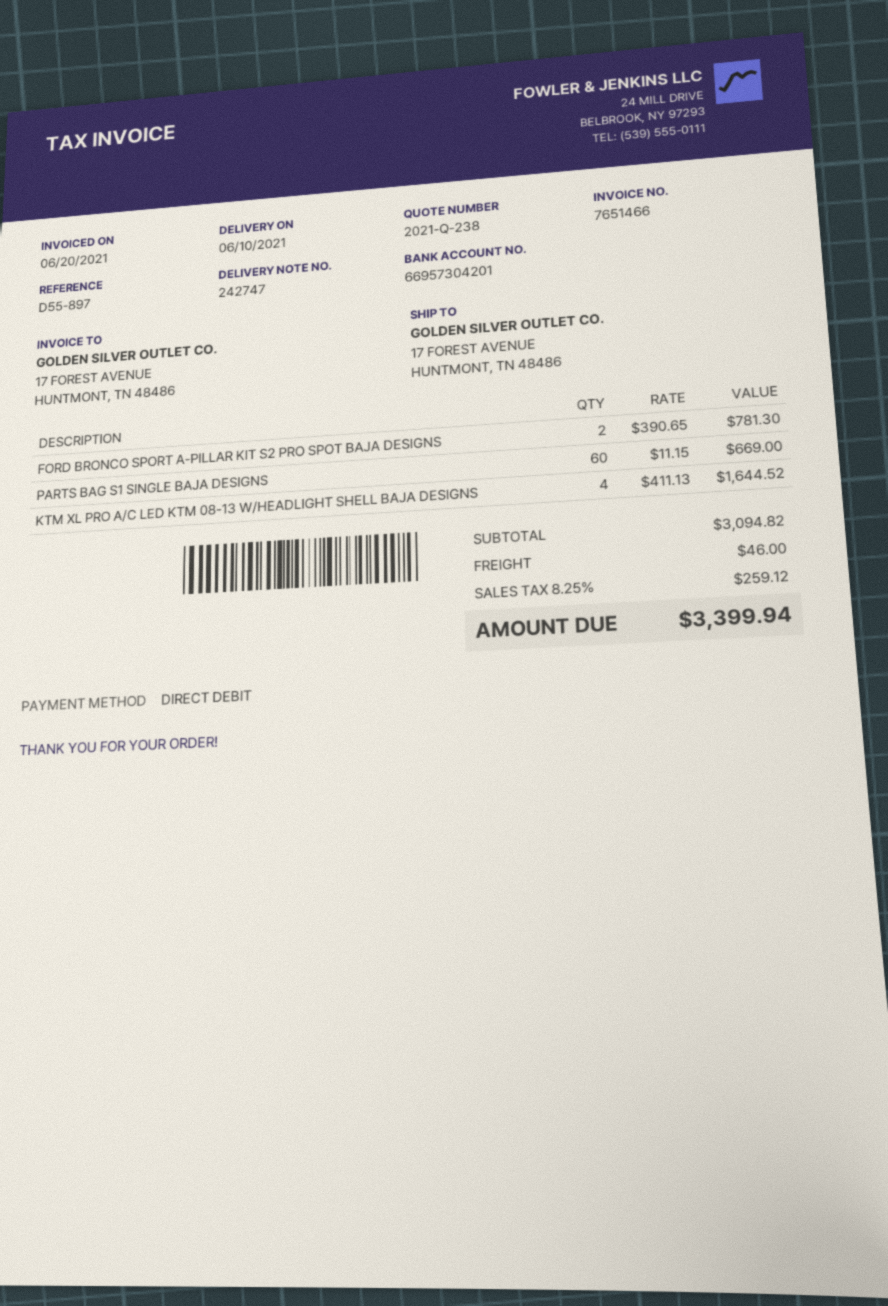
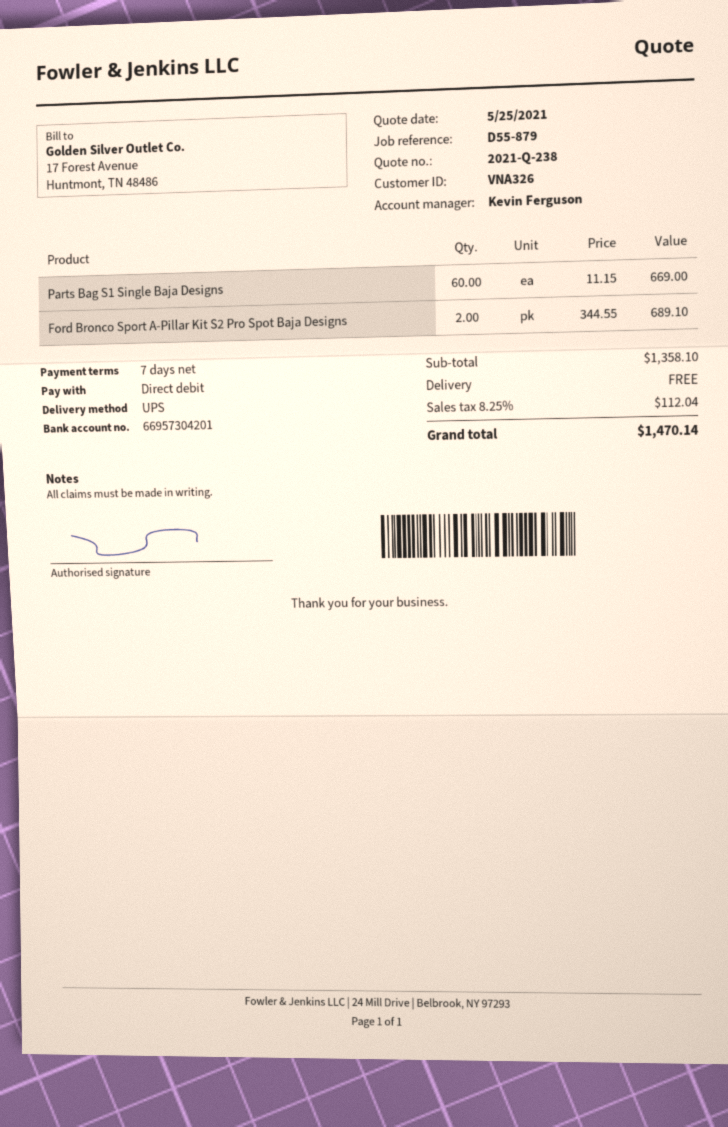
reference: D55-897 -> D55-879
FORD BRONCO SPORT A-PILLAR KIT S2 PRO SPOT BAJA DESIGNS: 2 x 390.65 = 781.30 -> 2 x 344.55 = 689.10
KTM XL PRO A/C LED KTM 08-13 W/HEADLIGHT SHELL BAJA DESIGNS: 4 x 411.13 = 1644.52 -> none
subtotal: 3094.82 -> 1358.10
shipping: 46.00 -> 0.00
tax: 8.25% = 259.12 -> 8.25% = 112.04
total: 3399.94 -> 1470.14

